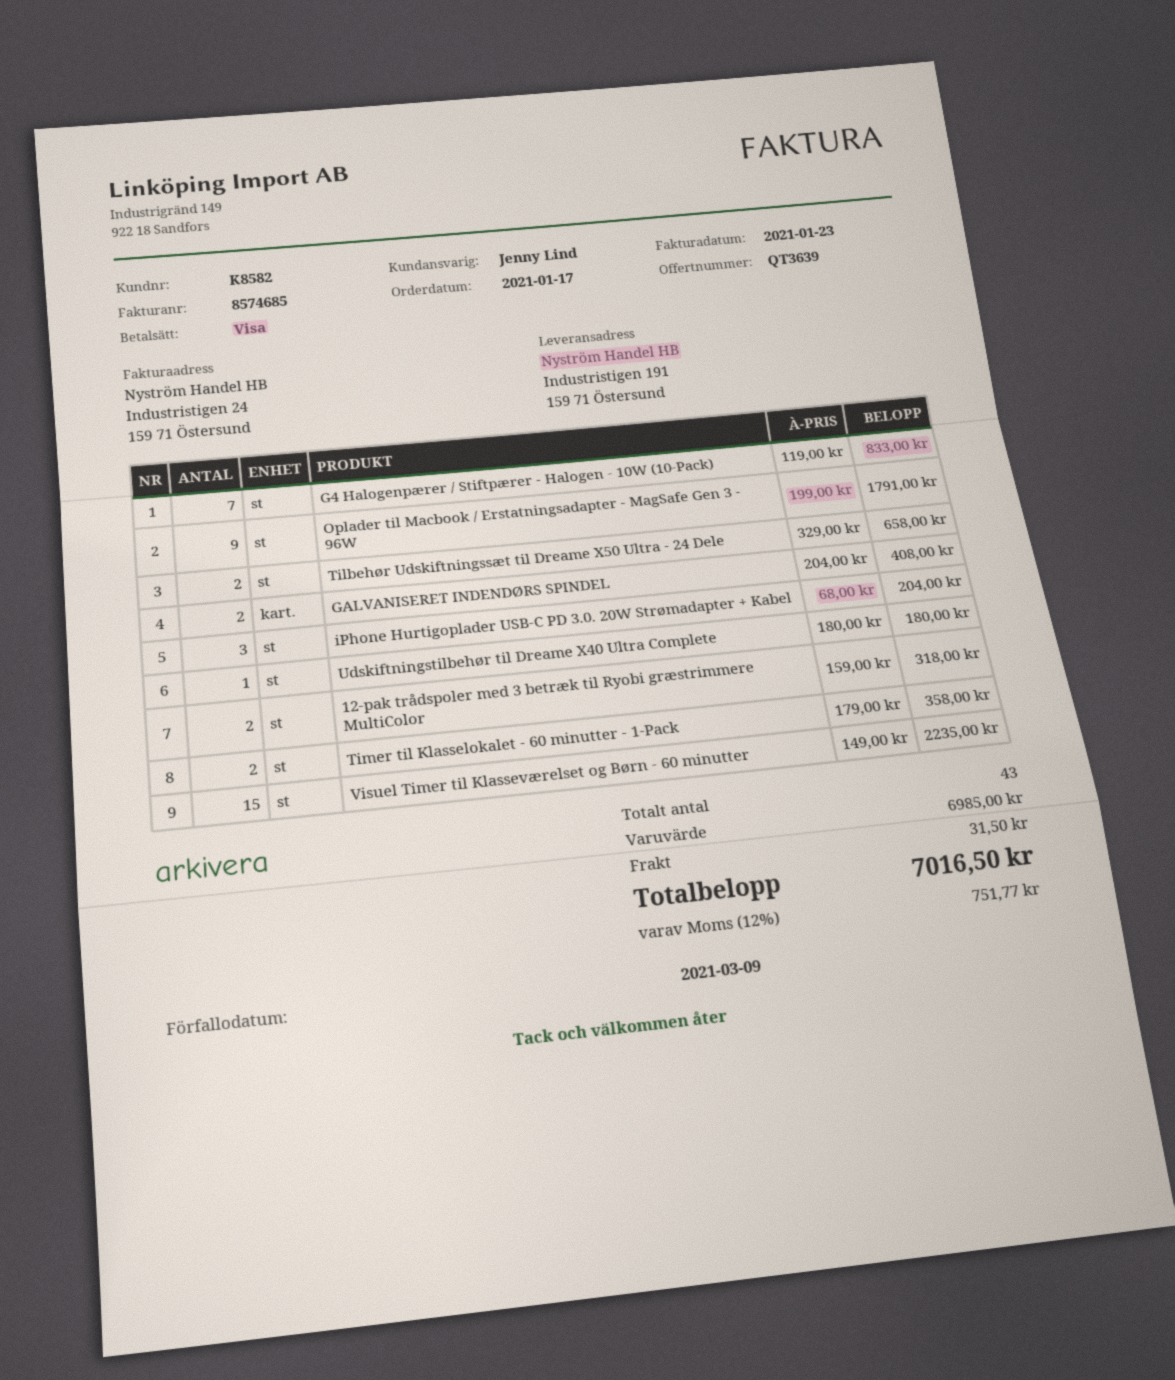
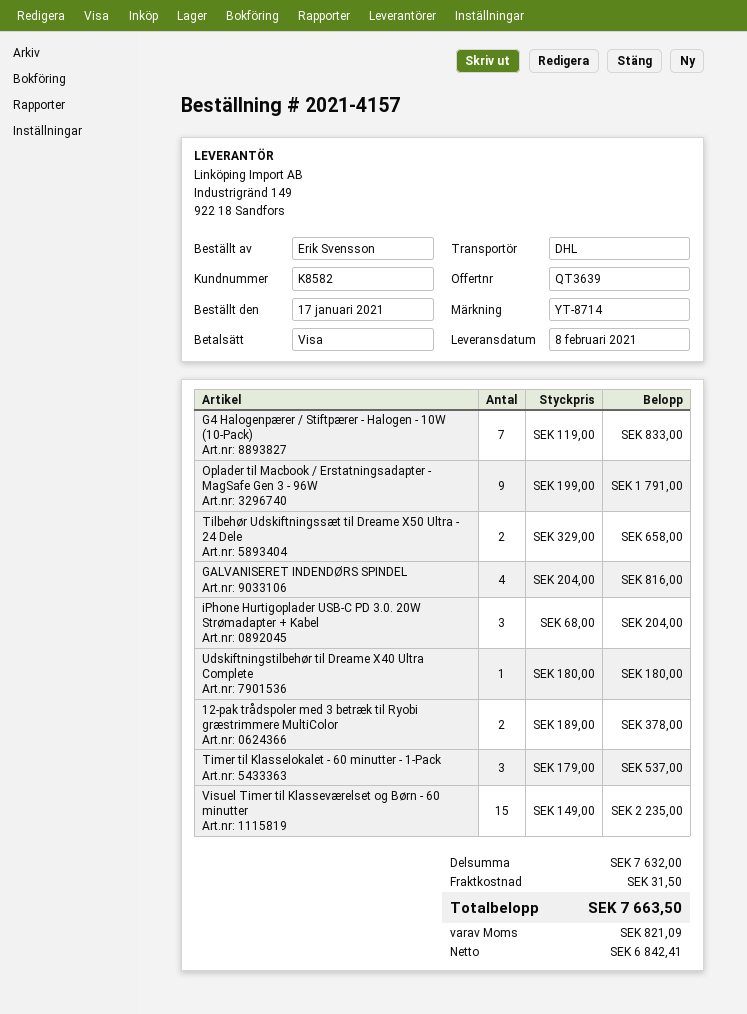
GALVANISERET INDENDØRS SPINDEL: 2 x 204.00 = 408.00 -> 4 x 204.00 = 816.00
12-pak trådspoler med 3 betræk til Ryobi græstrimmere MultiColor: 2 x 159.00 = 318.00 -> 2 x 189.00 = 378.00
Timer til Klasselokalet - 60 minutter - 1-Pack: 2 x 179.00 = 358.00 -> 3 x 179.00 = 537.00
subtotal: 6985.00 -> 7632.00
tax: 751.77 -> 821.09
total: 7016.50 -> 7663.50

